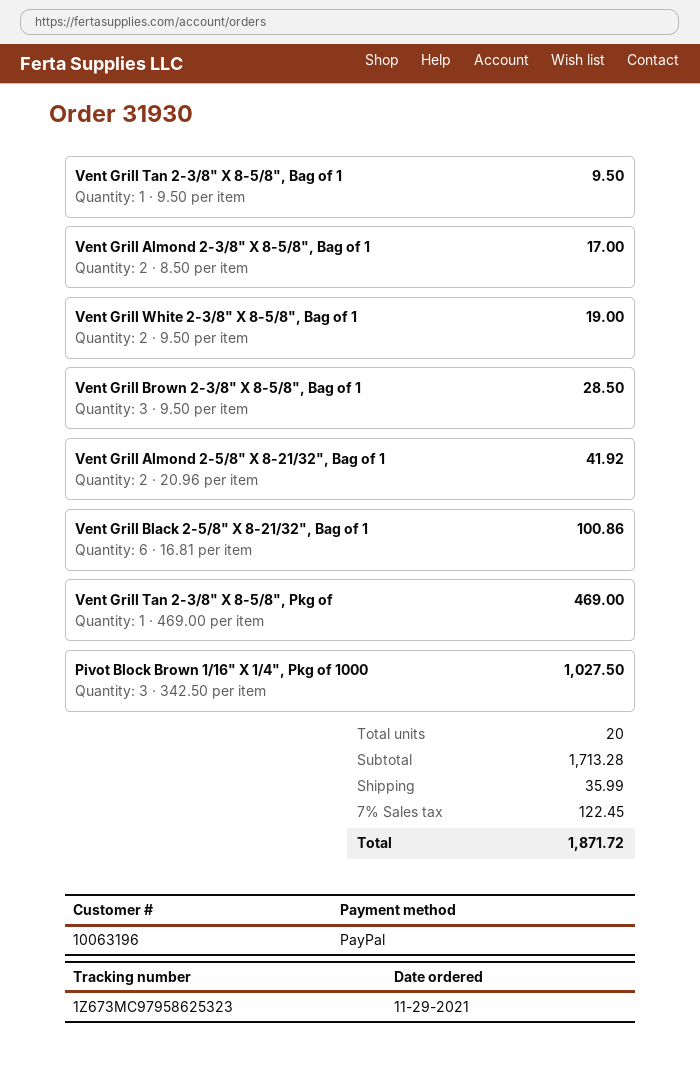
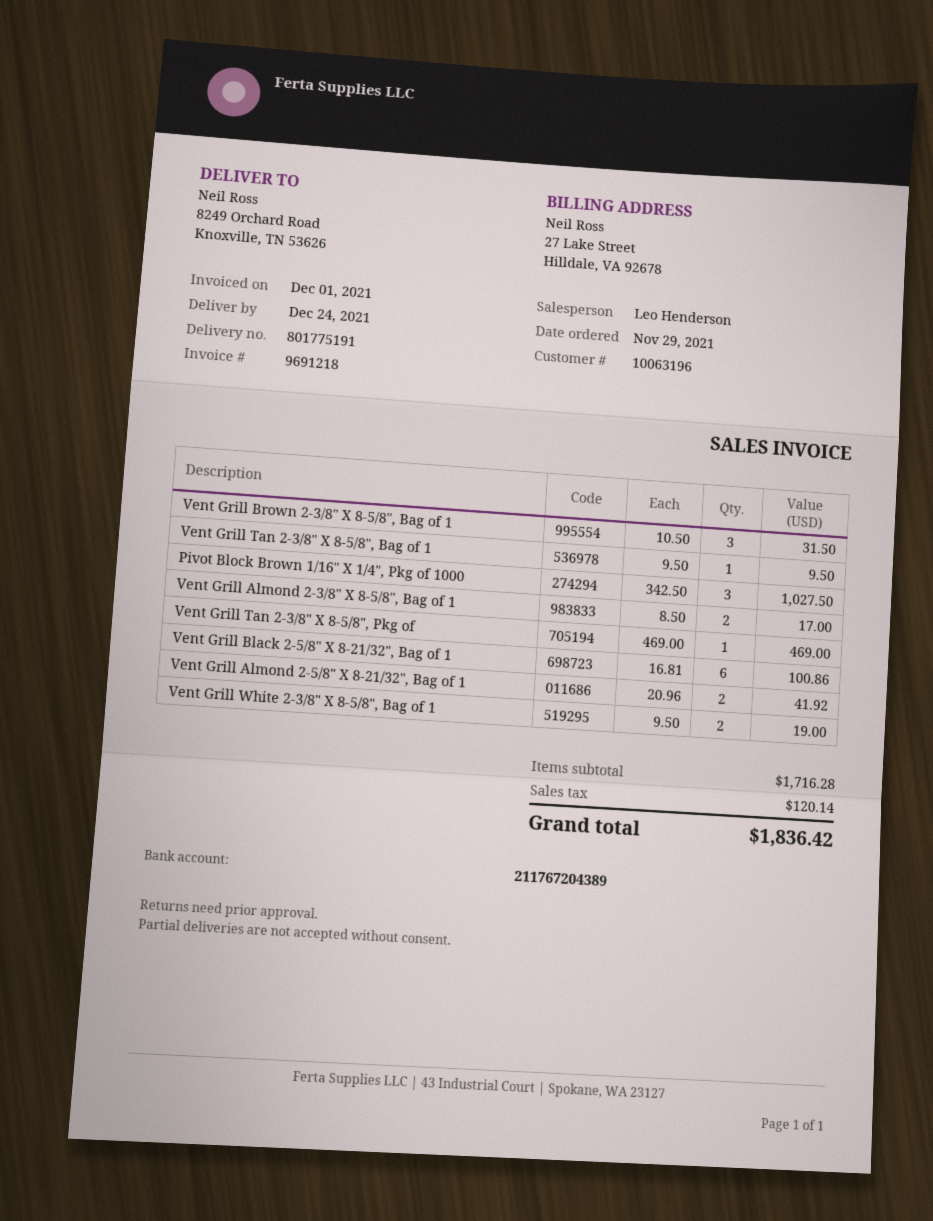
Vent Grill Brown 2-3/8" X 8-5/8", Bag of 1: 3 x 9.50 = 28.50 -> 3 x 10.50 = 31.50
subtotal: 1713.28 -> 1716.28
shipping: 35.99 -> none
tax: 122.45 -> 120.14
total: 1871.72 -> 1836.42

